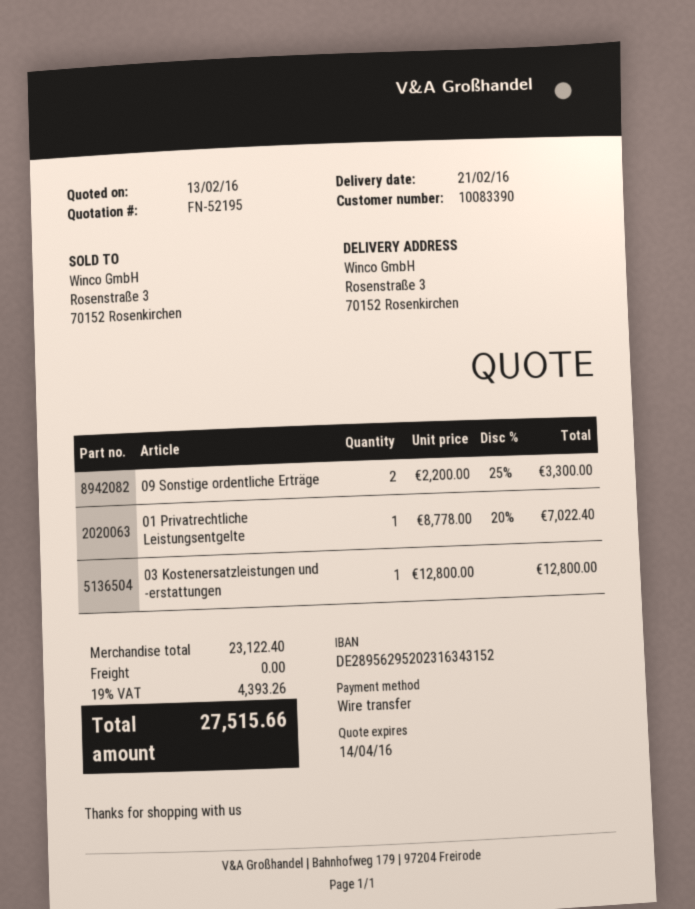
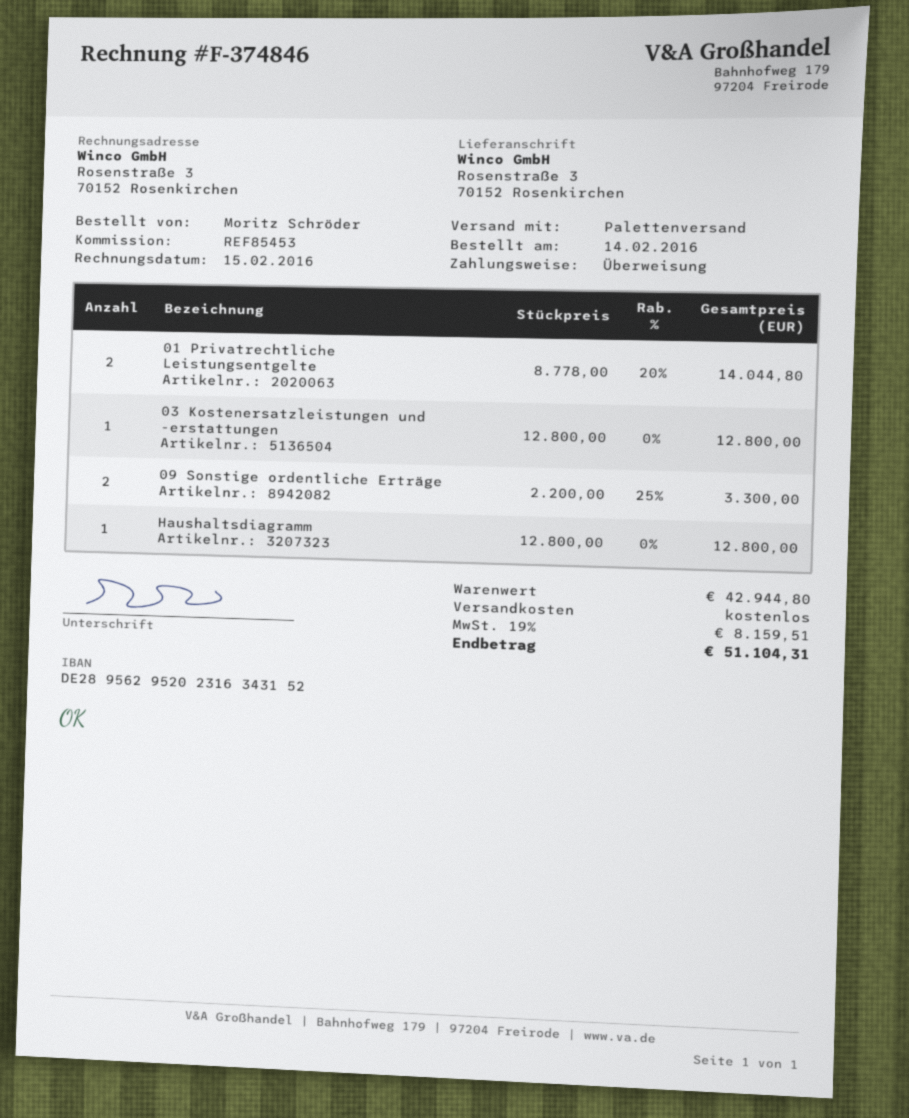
01 Privatrechtliche Leistungsentgelte: 1 x 8778.00 - 20% = 7022.40 -> 2 x 8778.00 - 20% = 14044.80
Haushaltsdiagramm: none -> 1 x 12800.00 = 12800.00
subtotal: 23122.40 -> 42944.80
tax: 19% = 4393.26 -> 19% = 8159.51
total: 27515.66 -> 51104.31

